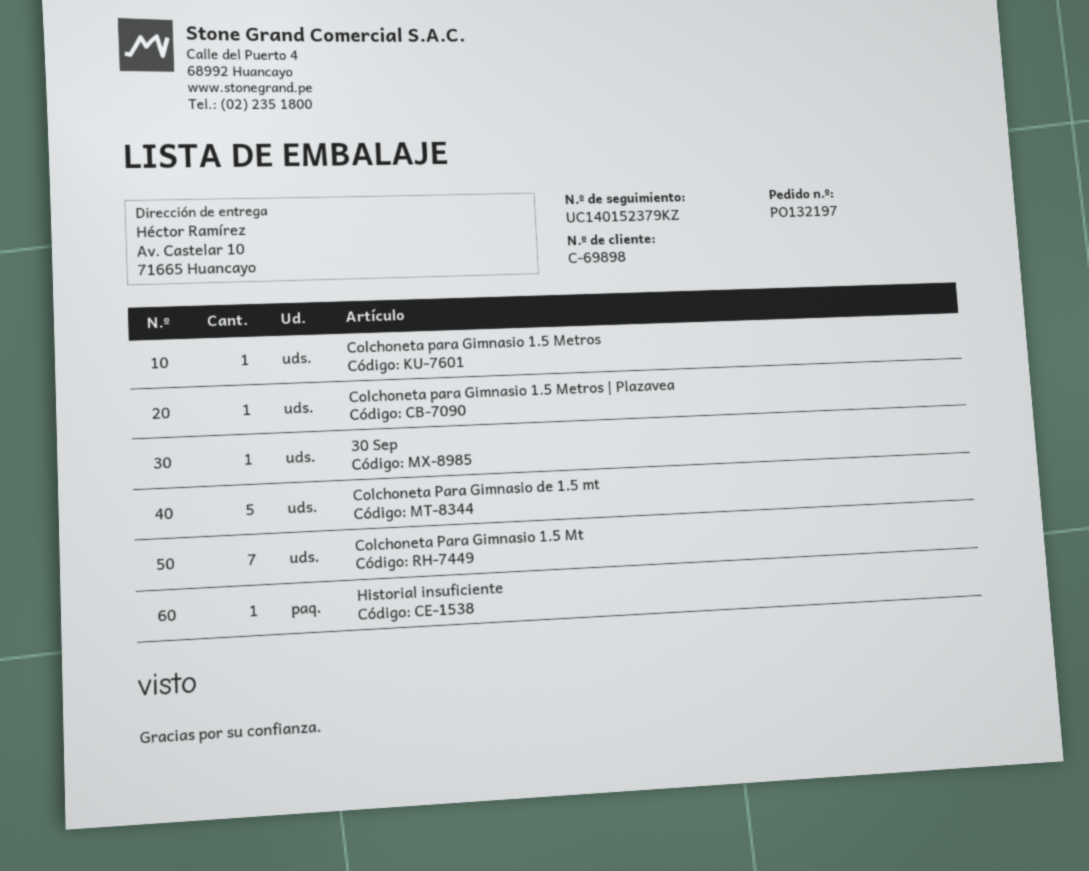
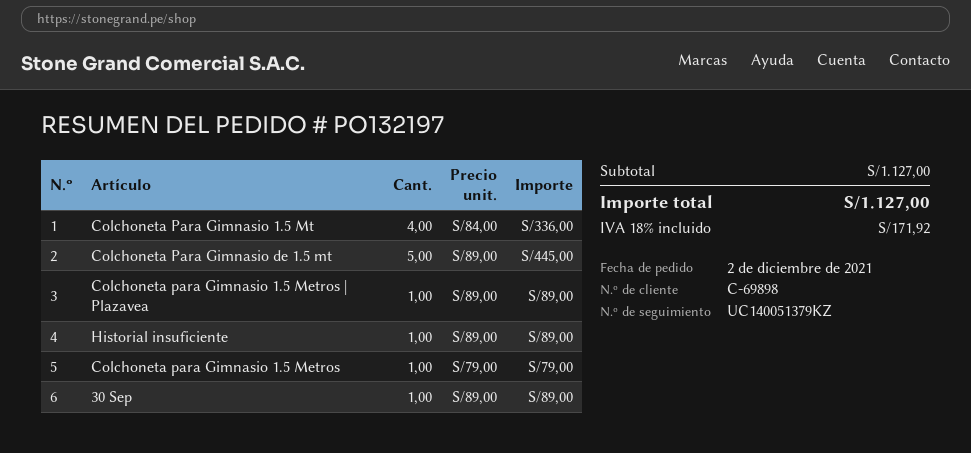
tracking number: UC140152379KZ -> UC140051379KZ
Colchoneta Para Gimnasio 1.5 Mt: 7 -> 4

